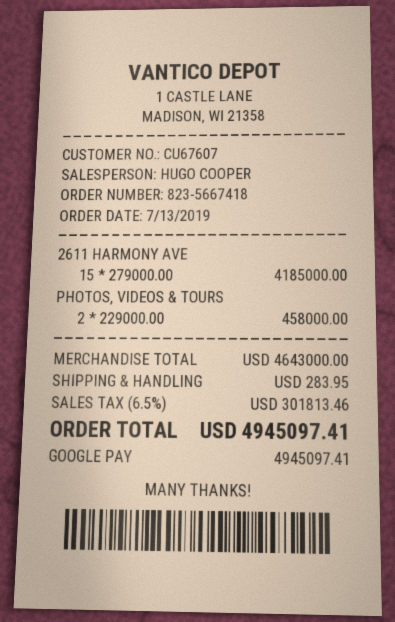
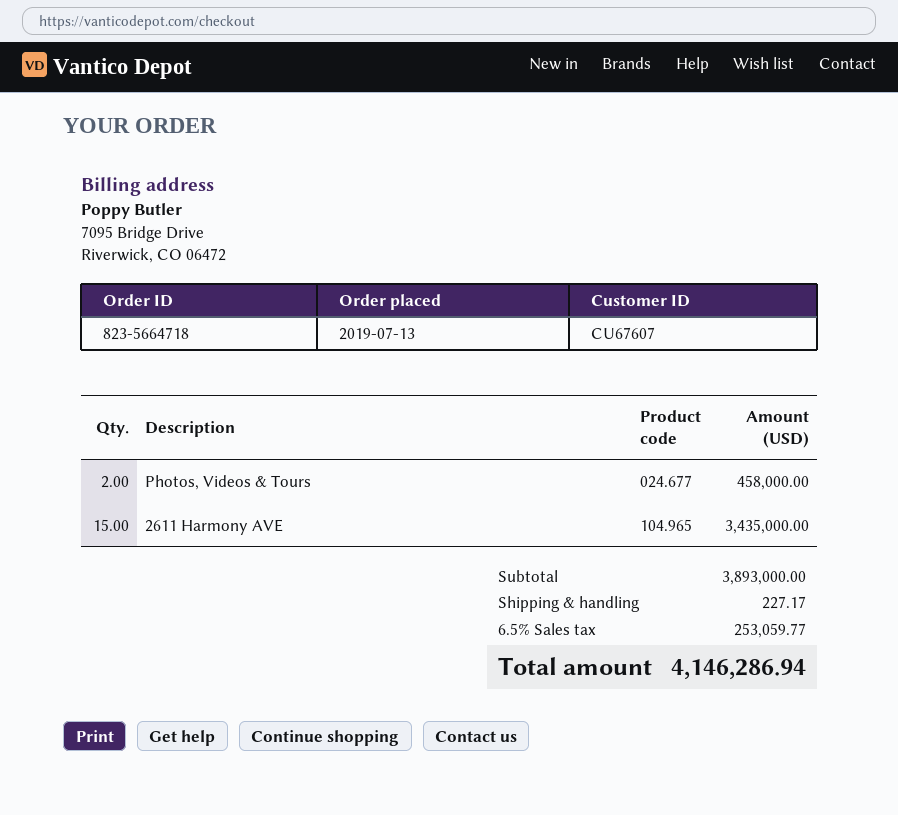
order number: 823-5667418 -> 823-5664718
2611 HARMONY AVE: 15 for 4185000.00 -> 15 for 3435000.00
subtotal: 4643000.00 -> 3893000.00
shipping: 283.95 -> 227.17
tax: 6.5% = 301813.46 -> 6.5% = 253059.77
total: 4945097.41 -> 4146286.94

